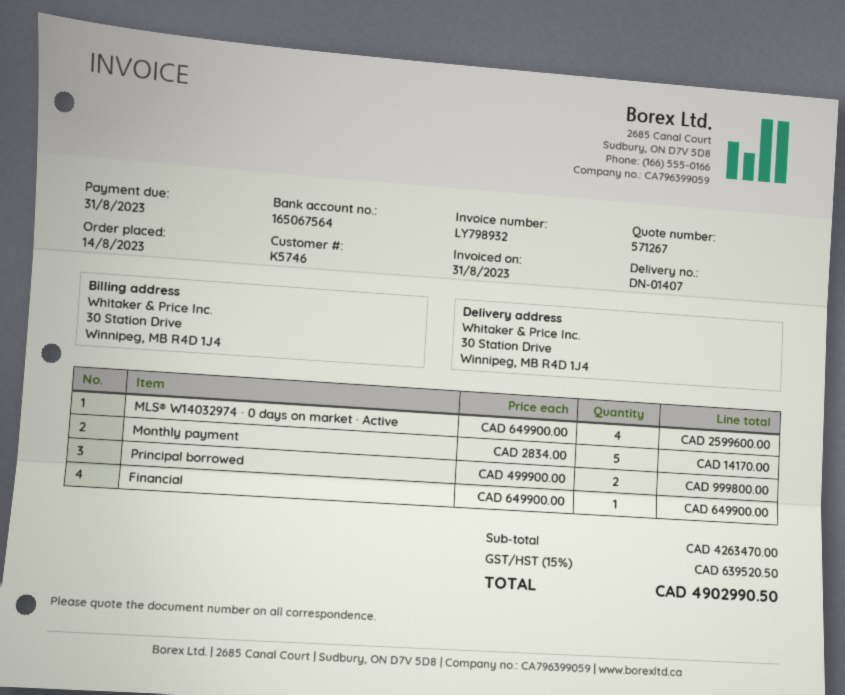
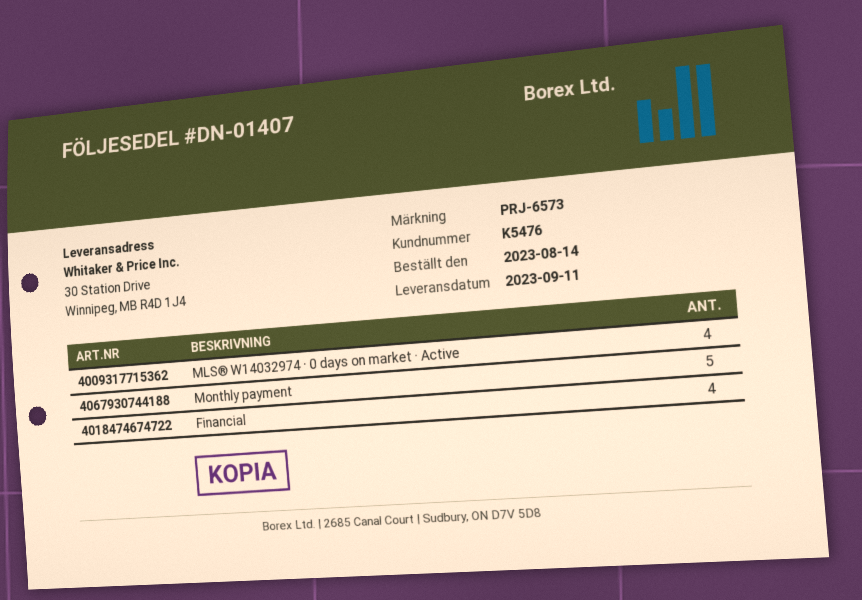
customer number: K5746 -> K5476
Principal borrowed: 2 -> none
Financial: 1 -> 4

